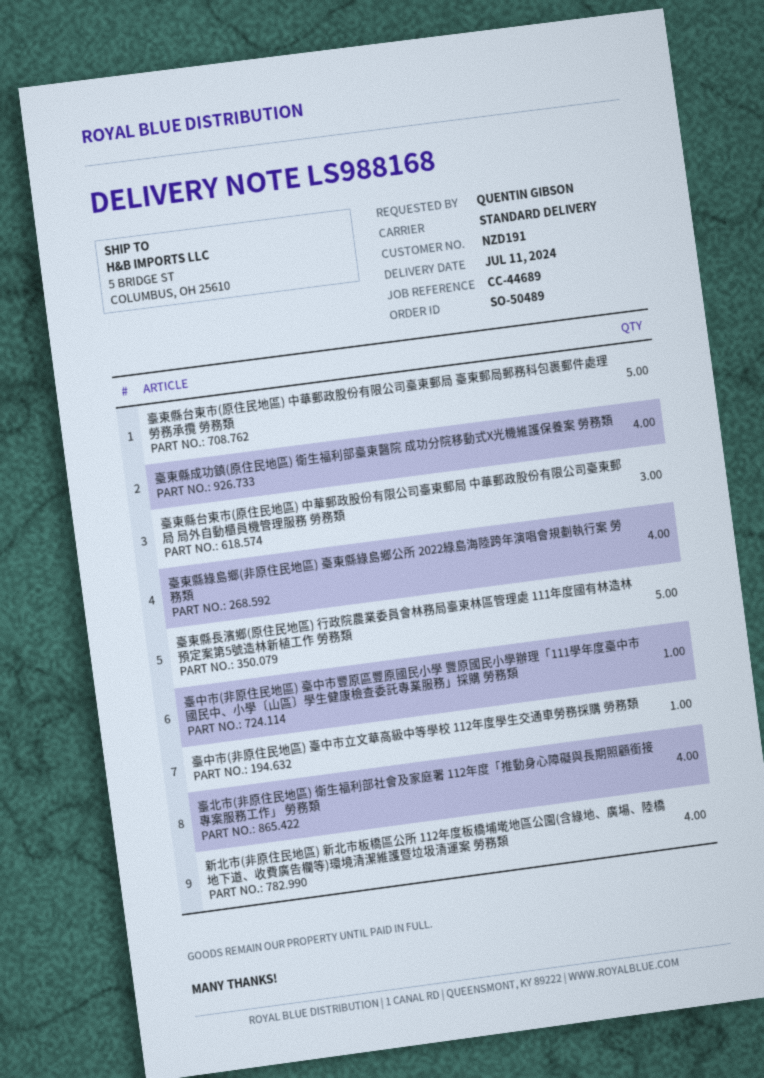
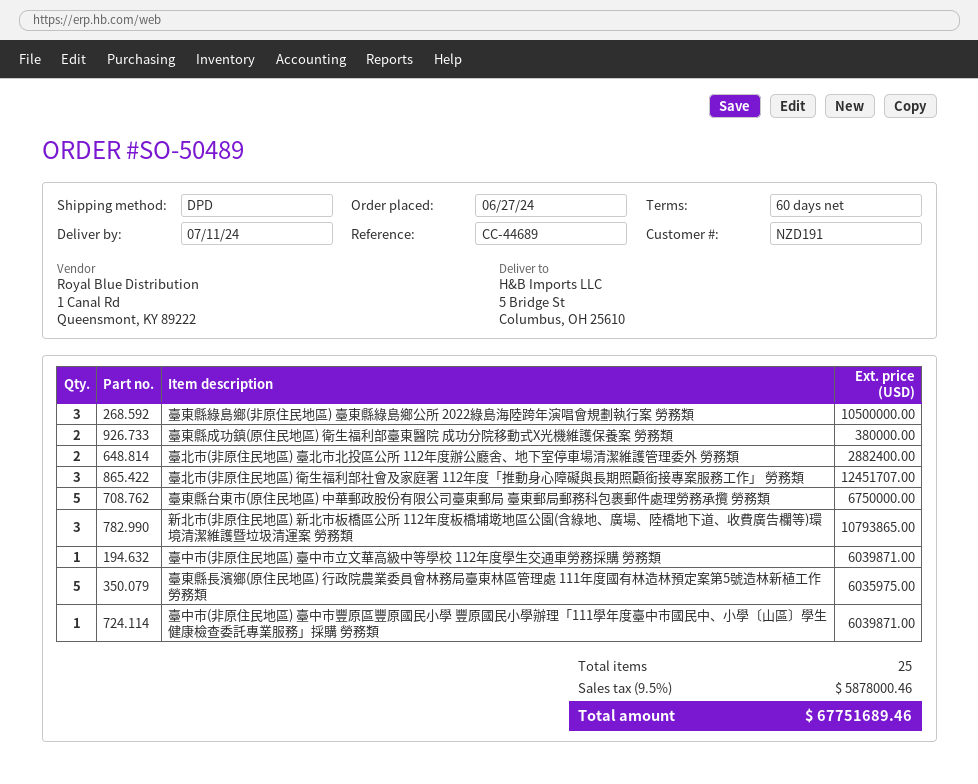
shipping method: standard -> DPD
臺東縣成功鎮(原住民地區) 衛生福利部臺東醫院 成功分院移動式X光機維護保養案 勞務類: 4 -> 2
臺東縣台東市(原住民地區) 中華郵政股份有限公司臺東郵局 中華郵政股份有限公司臺東郵局 局外自動櫃員機管理服務 勞務類: 3 -> none
臺東縣綠島鄉(非原住民地區) 臺東縣綠島鄉公所 2022綠島海陸跨年演唱會規劃執行案 勞務類: 4 -> 3
臺北市(非原住民地區) 衛生福利部社會及家庭署 112年度「推動身心障礙與長期照顧銜接專案服務工作」 勞務類: 4 -> 3
新北市(非原住民地區) 新北市板橋區公所 112年度板橋埔墘地區公園(含綠地、廣場、陸橋地下道、收費廣告欄等)環境清潔維護暨垃圾清運案 勞務類: 4 -> 3
臺北市(非原住民地區) 臺北市北投區公所 112年度辦公廳舍、地下室停車場清潔維護管理委外 勞務類: none -> 2

